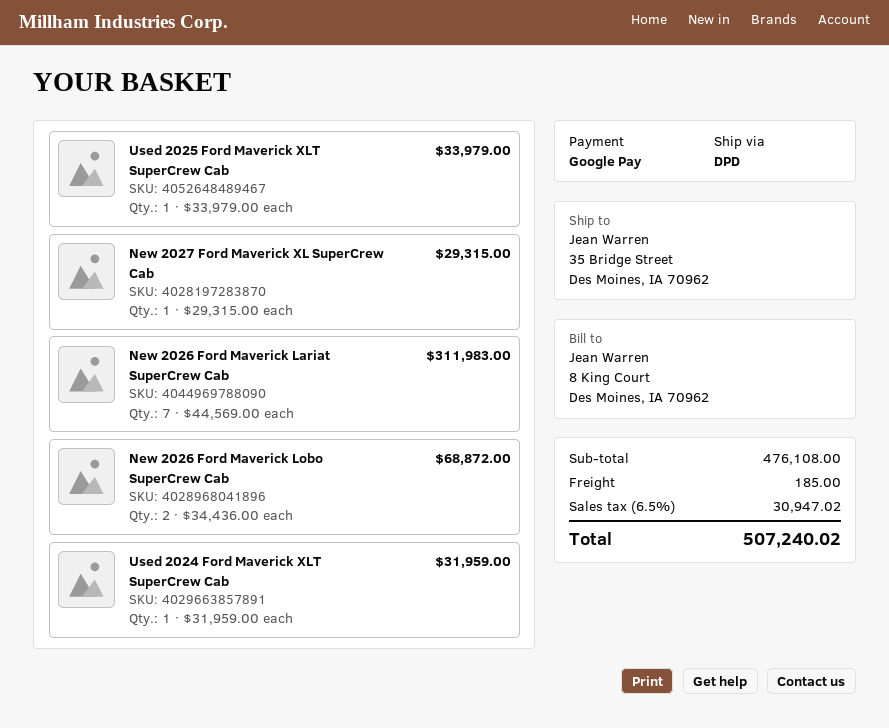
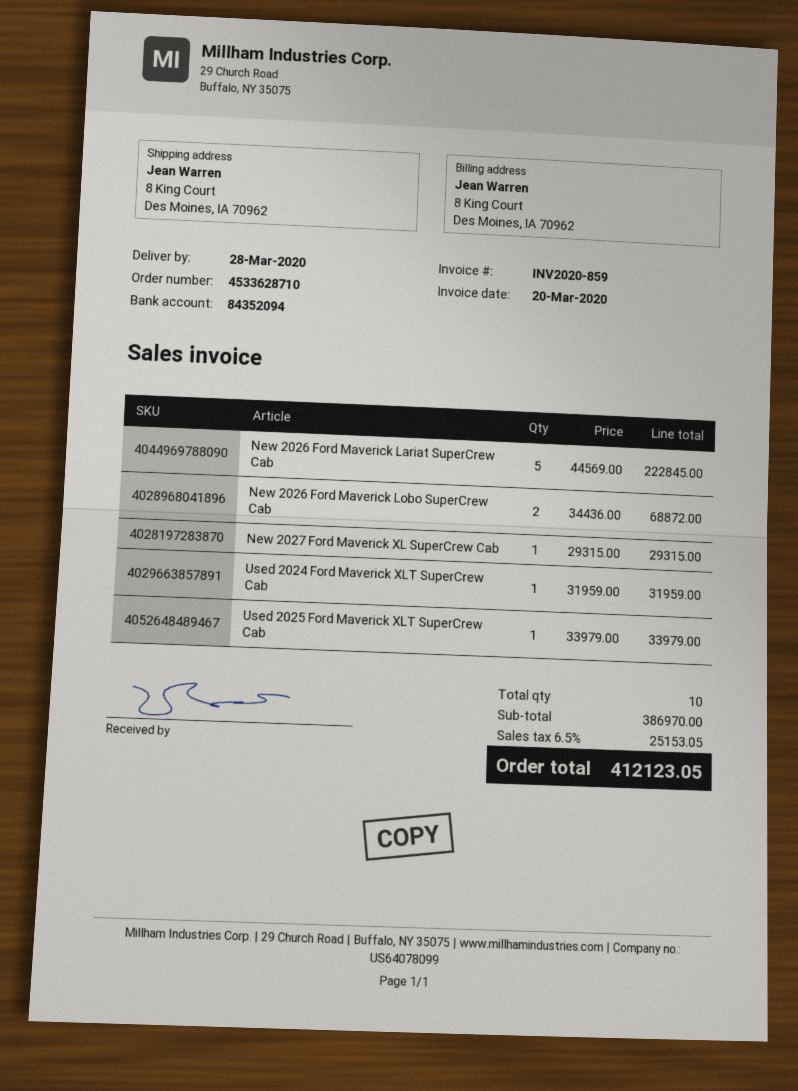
ship to: 35 Bridge Street, Des Moines, IA 70962 -> 8 King Court, Des Moines, IA 70962
New 2026 Ford Maverick Lariat SuperCrew Cab: 7 x 44569.00 = 311983.00 -> 5 x 44569.00 = 222845.00
subtotal: 476108.00 -> 386970.00
shipping: 185.00 -> none
tax: 6.5% = 30947.02 -> 6.5% = 25153.05
total: 507240.02 -> 412123.05

